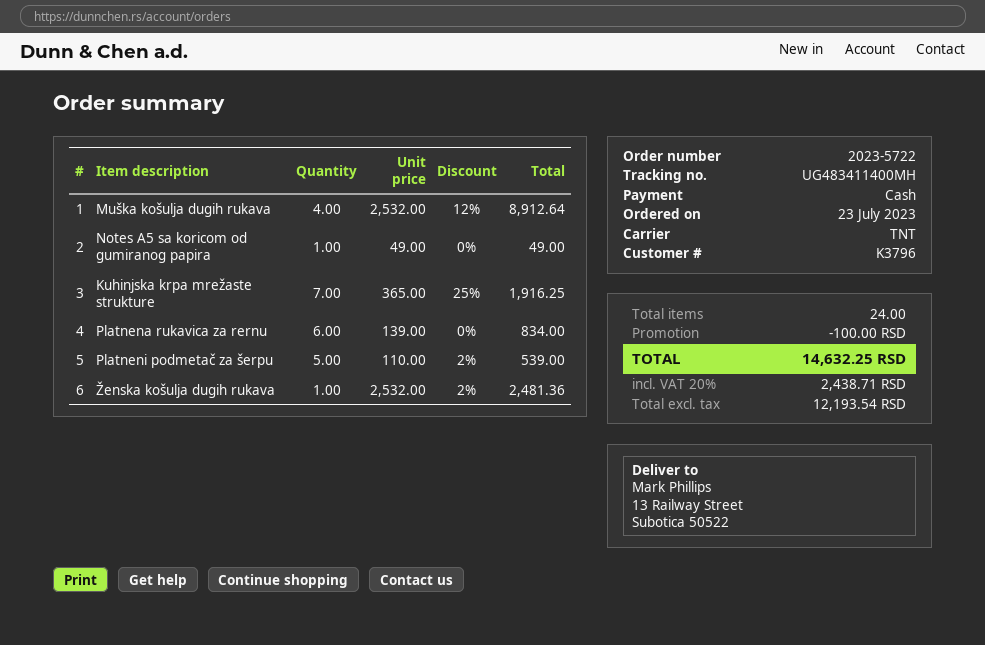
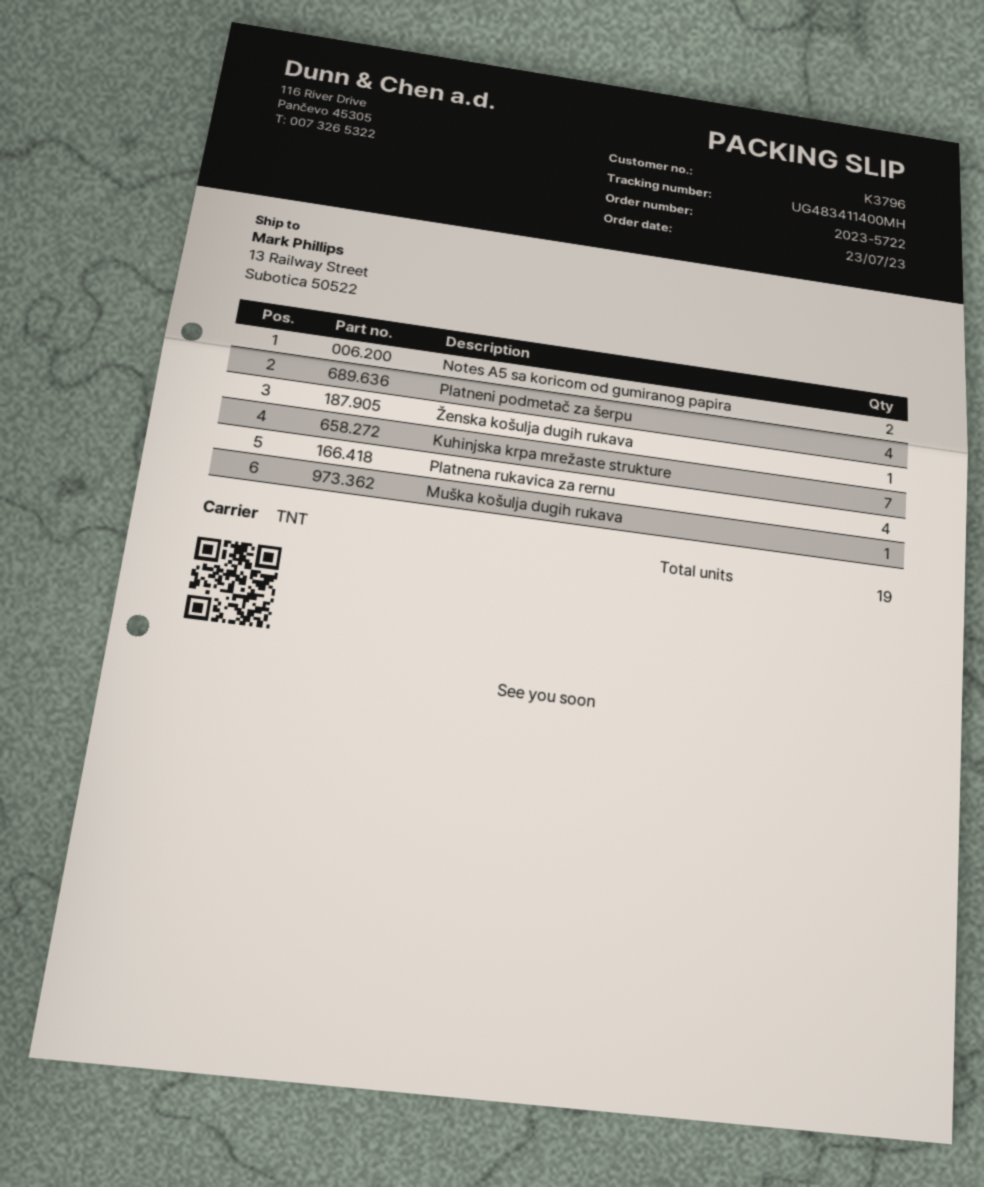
Muška košulja dugih rukava: 4 -> 1
Notes A5 sa koricom od gumiranog papira: 1 -> 2
Platnena rukavica za rernu: 6 -> 4
Platneni podmetač za šerpu: 5 -> 4
total quantity: 24 -> 19

